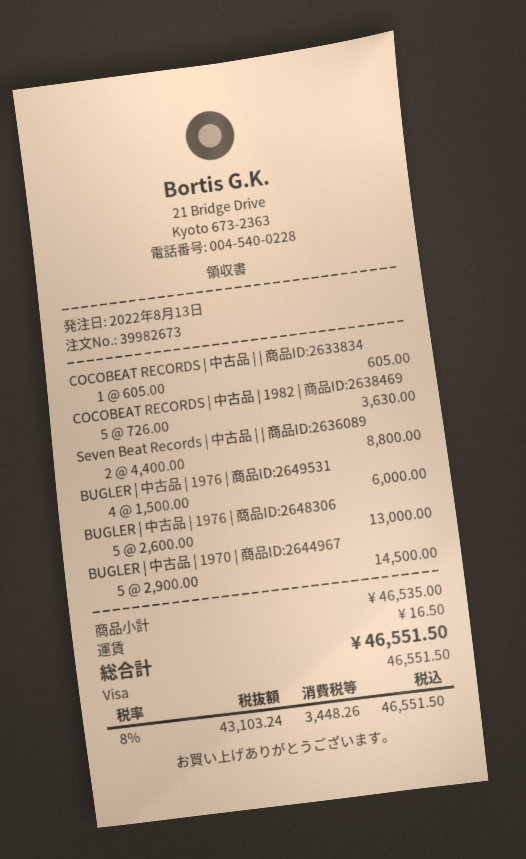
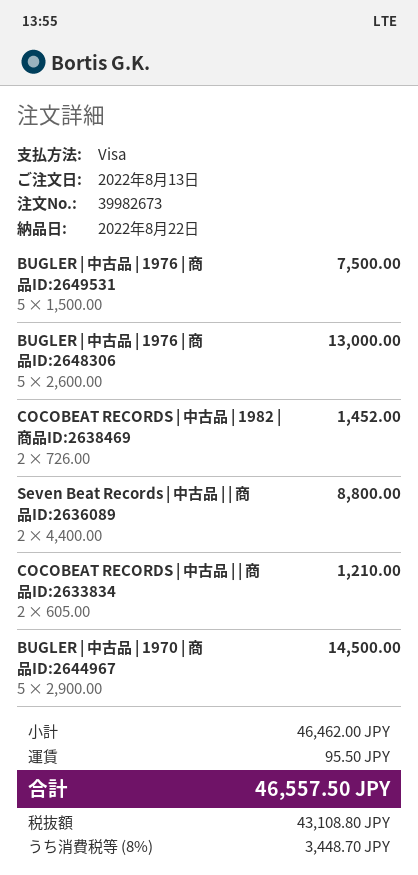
COCOBEAT RECORDS | 中古品 | | 商品ID:2633834: 1 x 605.00 = 605.00 -> 2 x 605.00 = 1210.00
COCOBEAT RECORDS | 中古品 | 1982 | 商品ID:2638469: 5 x 726.00 = 3630.00 -> 2 x 726.00 = 1452.00
BUGLER | 中古品 | 1976 | 商品ID:2649531: 4 x 1500.00 = 6000.00 -> 5 x 1500.00 = 7500.00
subtotal: 46535.00 -> 46462.00
shipping: 16.50 -> 95.50
net: 43103.24 -> 43108.80
tax: 8% = 3448.26 -> 8% = 3448.70
total: 46551.50 -> 46557.50

